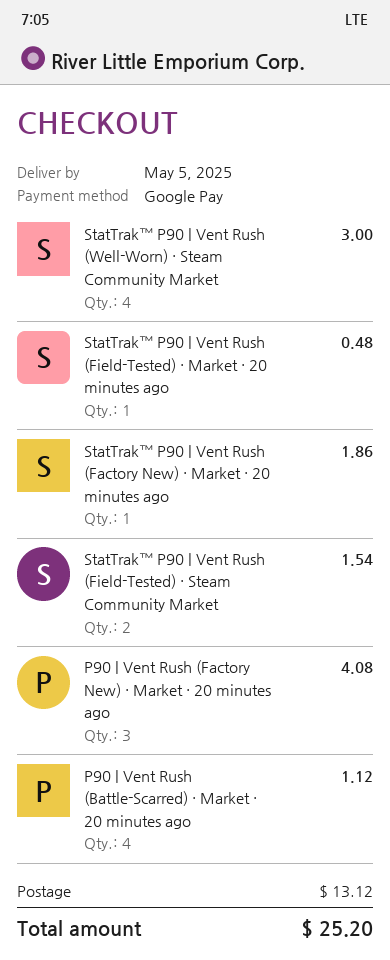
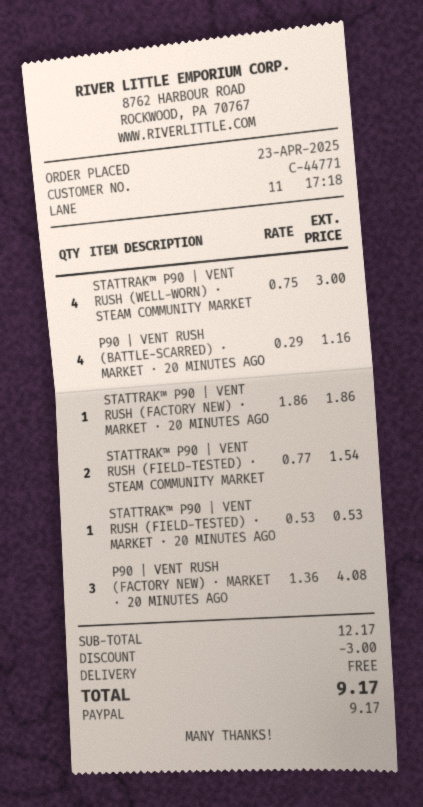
payment method: Google Pay -> PayPal
StatTrak™ P90 | Vent Rush (Field-Tested) · Market · 20 minutes ago: 1 for 0.48 -> 1 for 0.53
P90 | Vent Rush (Battle-Scarred) · Market · 20 minutes ago: 4 for 1.12 -> 4 for 1.16
discount: none -> 3.00
shipping: 13.12 -> 0.00
total: 25.20 -> 9.17

